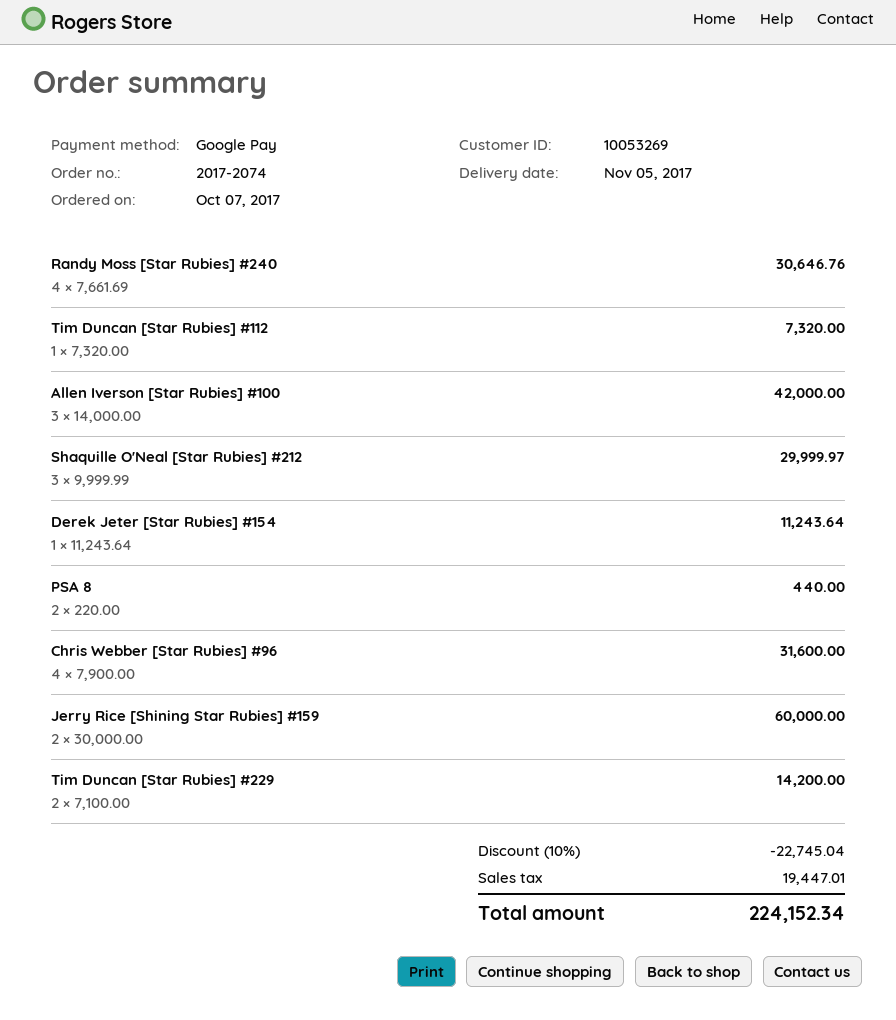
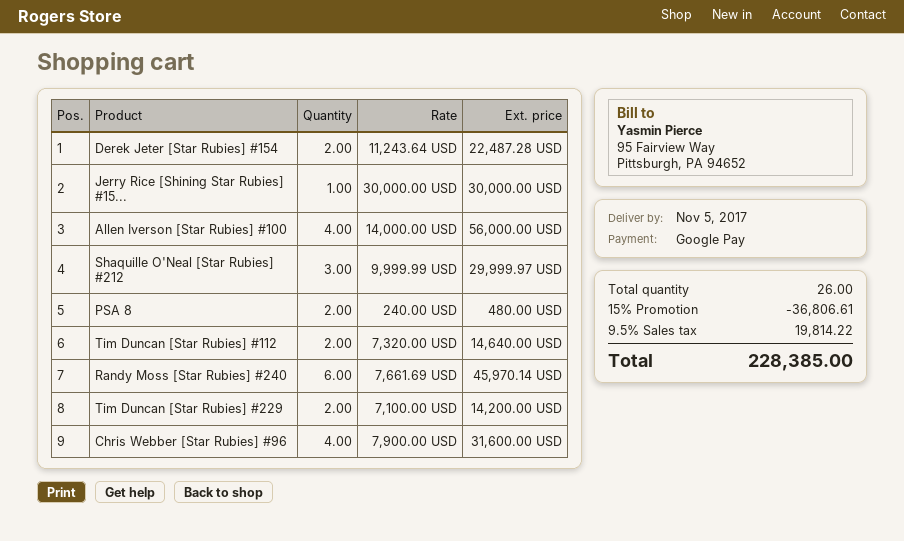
Randy Moss [Star Rubies] #240: 4 x 7661.69 = 30646.76 -> 6 x 7661.69 = 45970.14
Tim Duncan [Star Rubies] #112: 1 x 7320.00 = 7320.00 -> 2 x 7320.00 = 14640.00
Allen Iverson [Star Rubies] #100: 3 x 14000.00 = 42000.00 -> 4 x 14000.00 = 56000.00
Derek Jeter [Star Rubies] #154: 1 x 11243.64 = 11243.64 -> 2 x 11243.64 = 22487.28
PSA 8: 2 x 220.00 = 440.00 -> 2 x 240.00 = 480.00
Jerry Rice [Shining Star Rubies] #159: 2 x 30000.00 = 60000.00 -> 1 x 30000.00 = 30000.00
discount: 10% = 22745.04 -> 15% = 36806.61
tax: 19447.01 -> 19814.22
total: 224152.34 -> 228385.00

